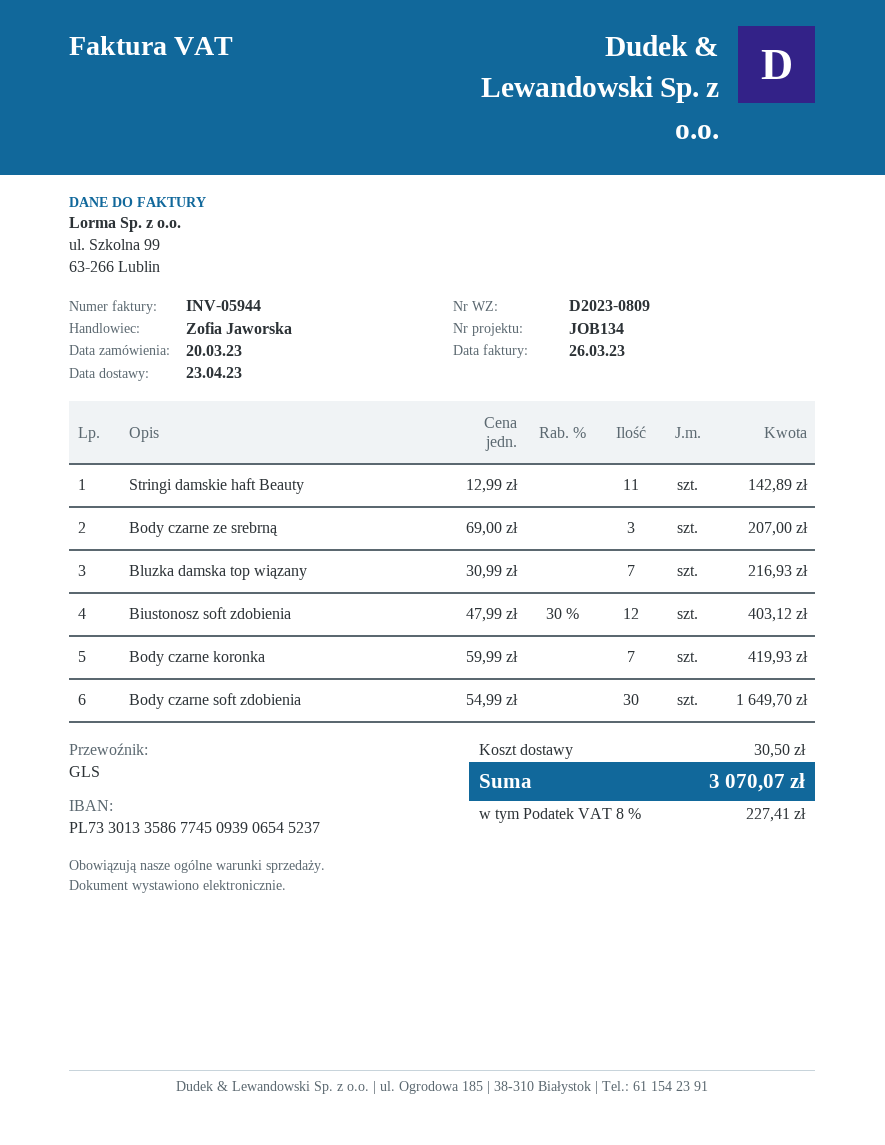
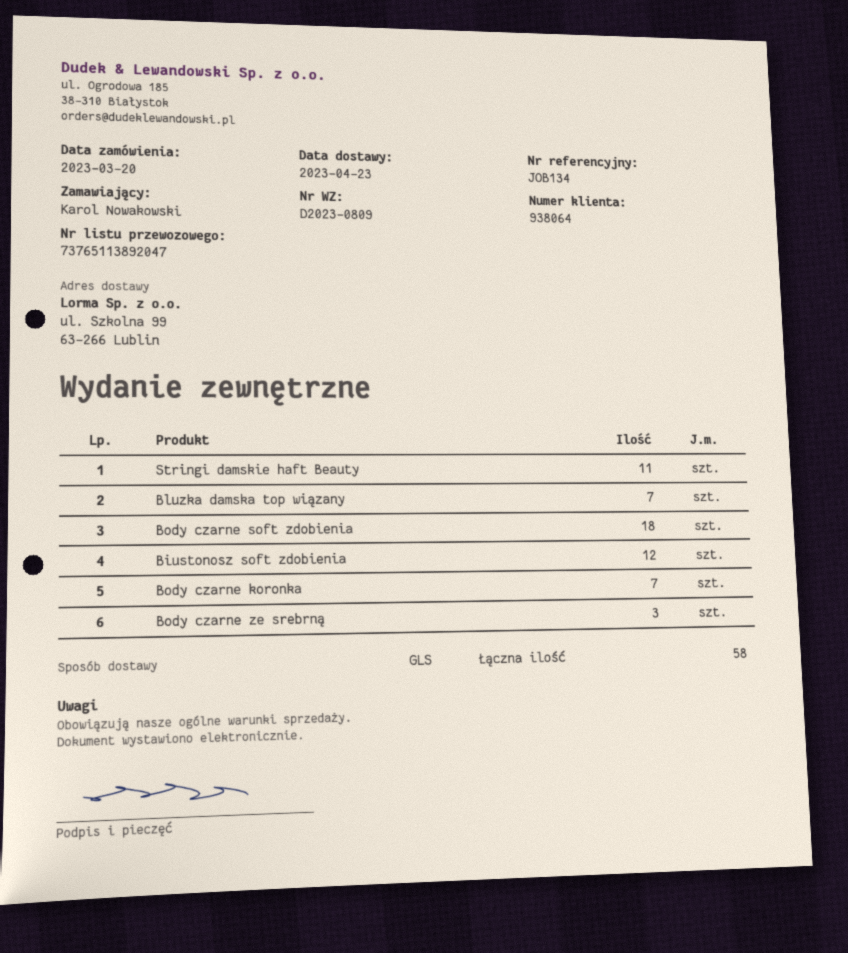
Body czarne soft zdobienia: 30 -> 18

